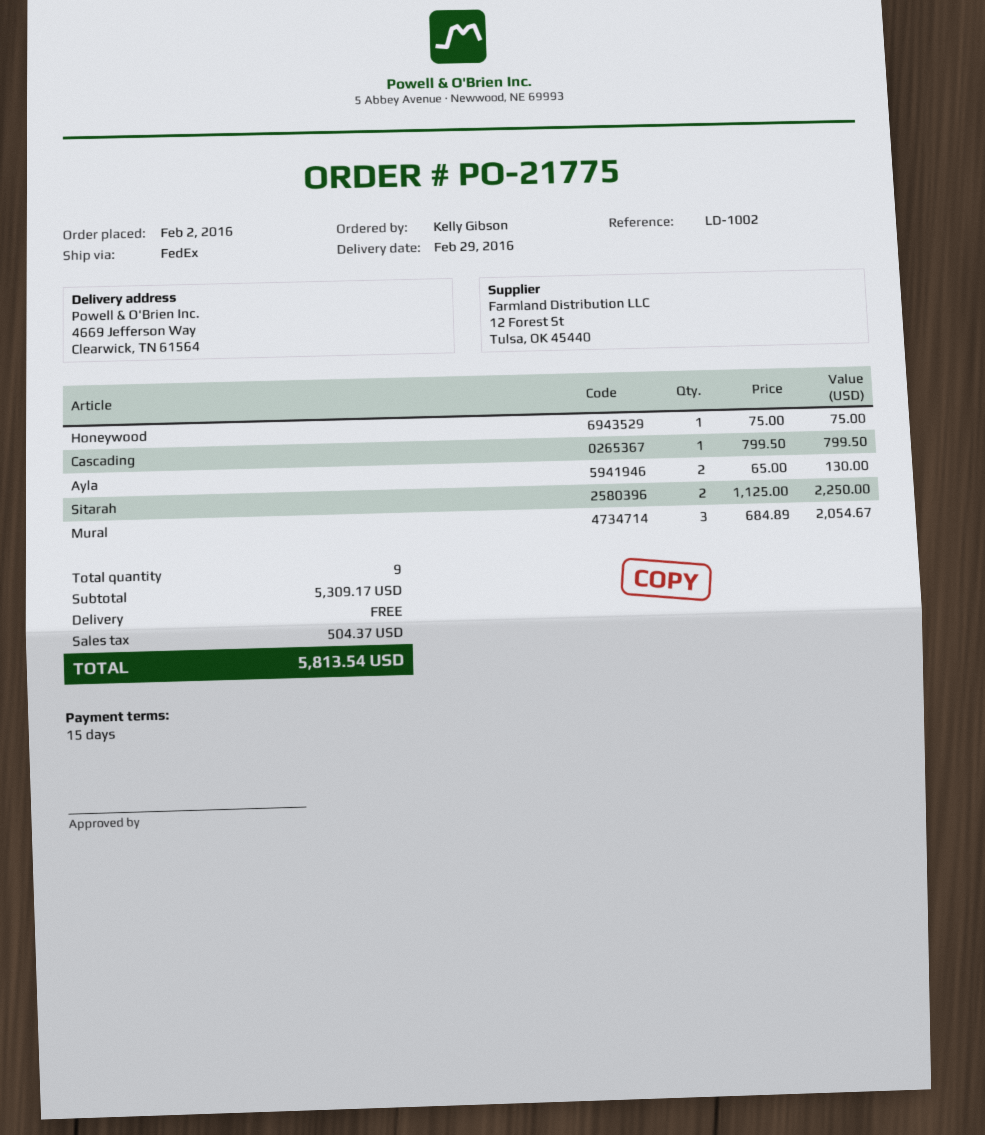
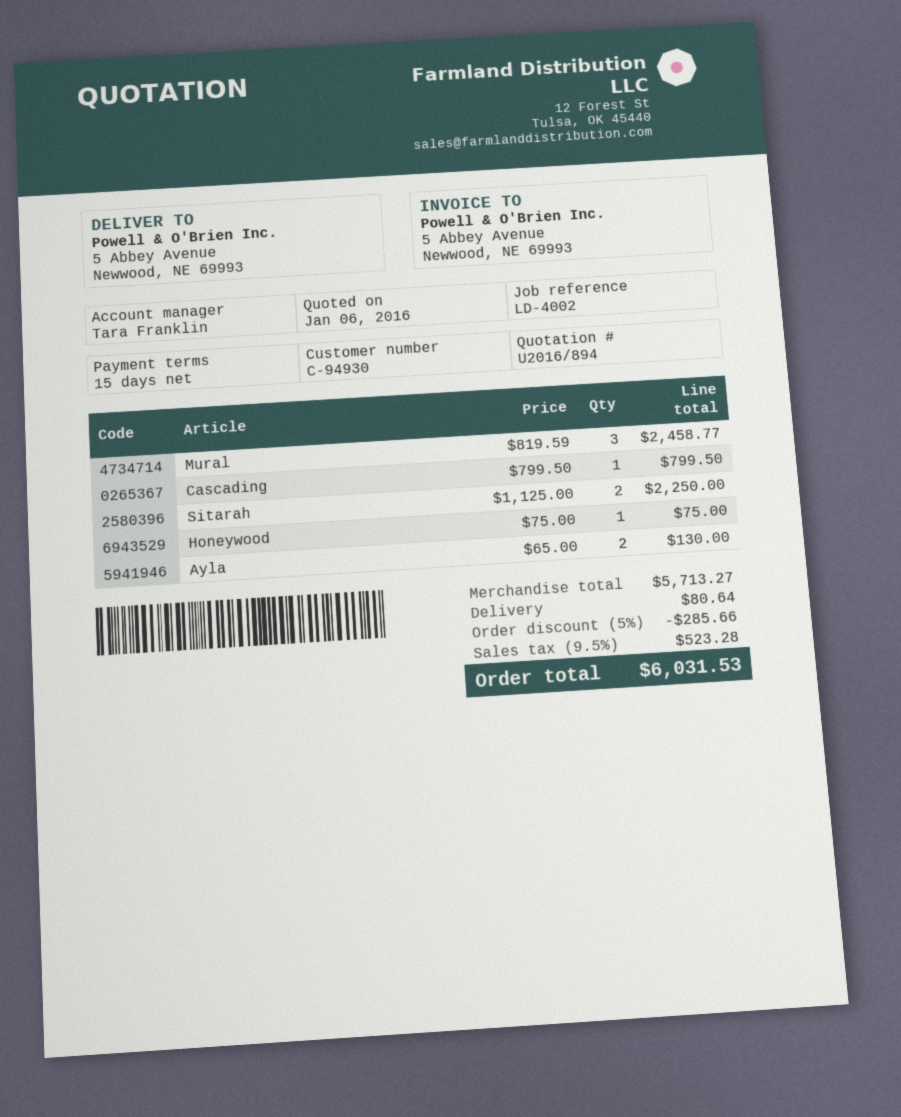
reference: LD-1002 -> LD-4002
ship to: 4669 Jefferson Way, Clearwick, TN 61564 -> 5 Abbey Avenue, Newwood, NE 69993
Mural: 3 x 684.89 = 2054.67 -> 3 x 819.59 = 2458.77
subtotal: 5309.17 -> 5713.27
discount: none -> 5% = 285.66
shipping: 0.00 -> 80.64
tax: 504.37 -> 523.28
total: 5813.54 -> 6031.53

